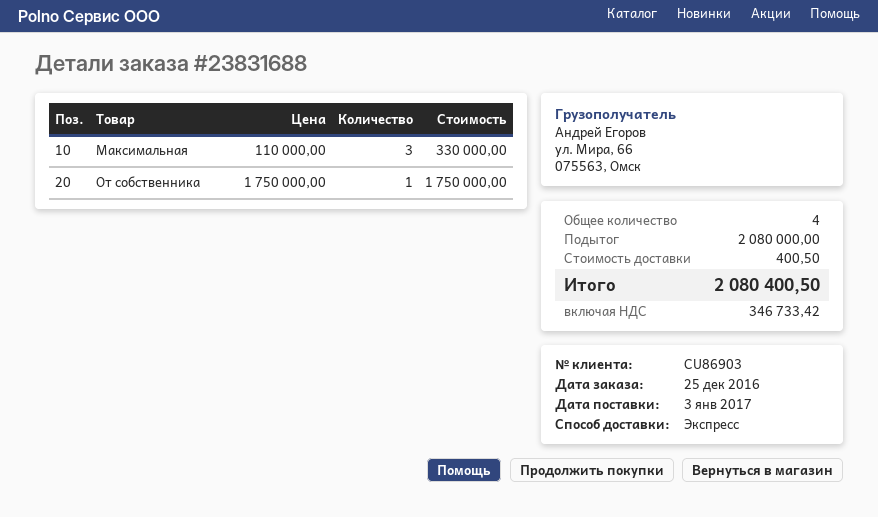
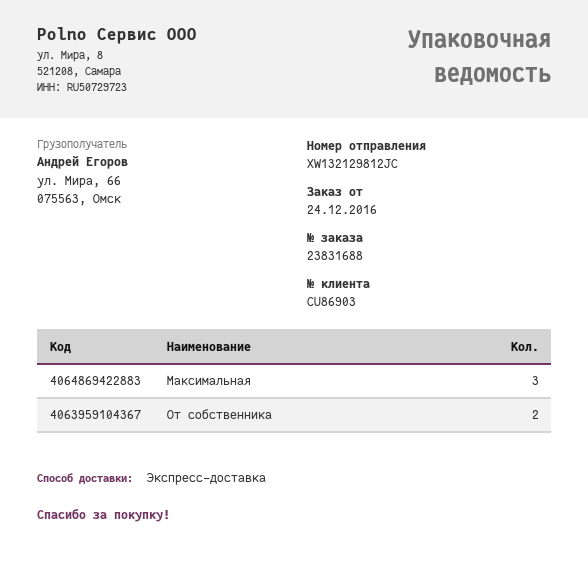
order date: 2016-12-25 -> 2016-12-24
От собственника: 1 -> 2

